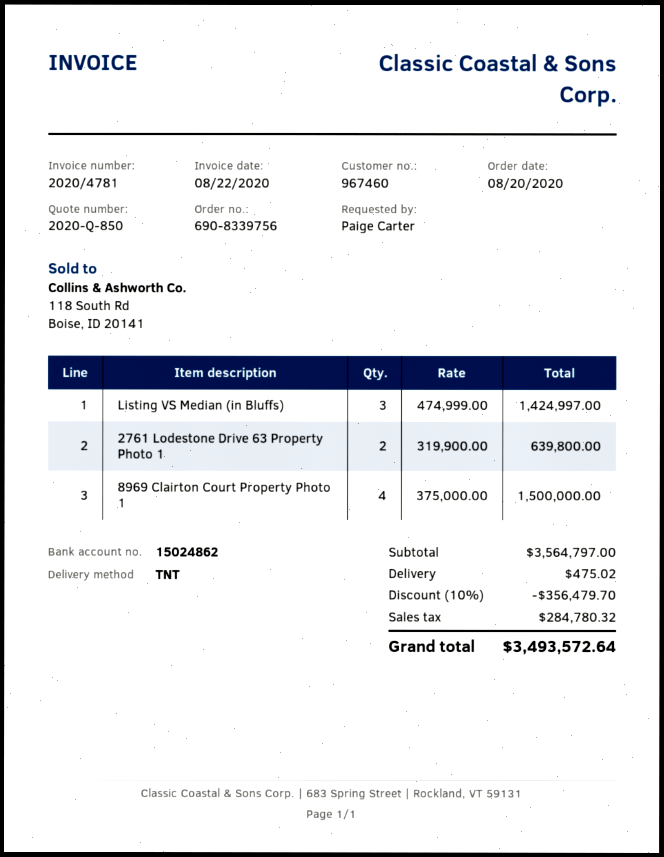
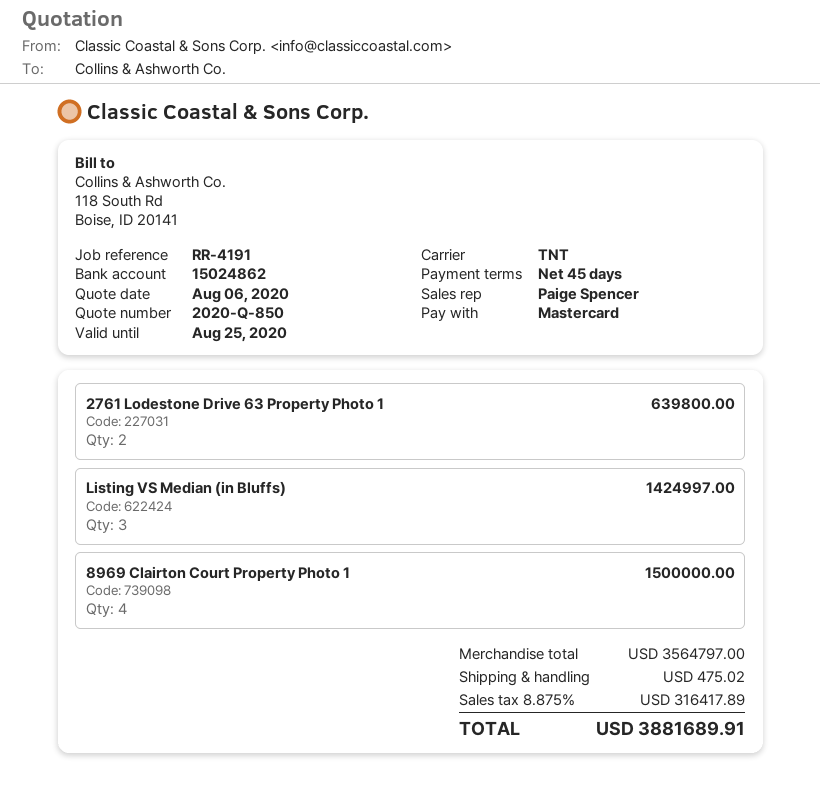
discount: 10% = 356479.70 -> none
tax: 284780.32 -> 316417.89
total: 3493572.64 -> 3881689.91

